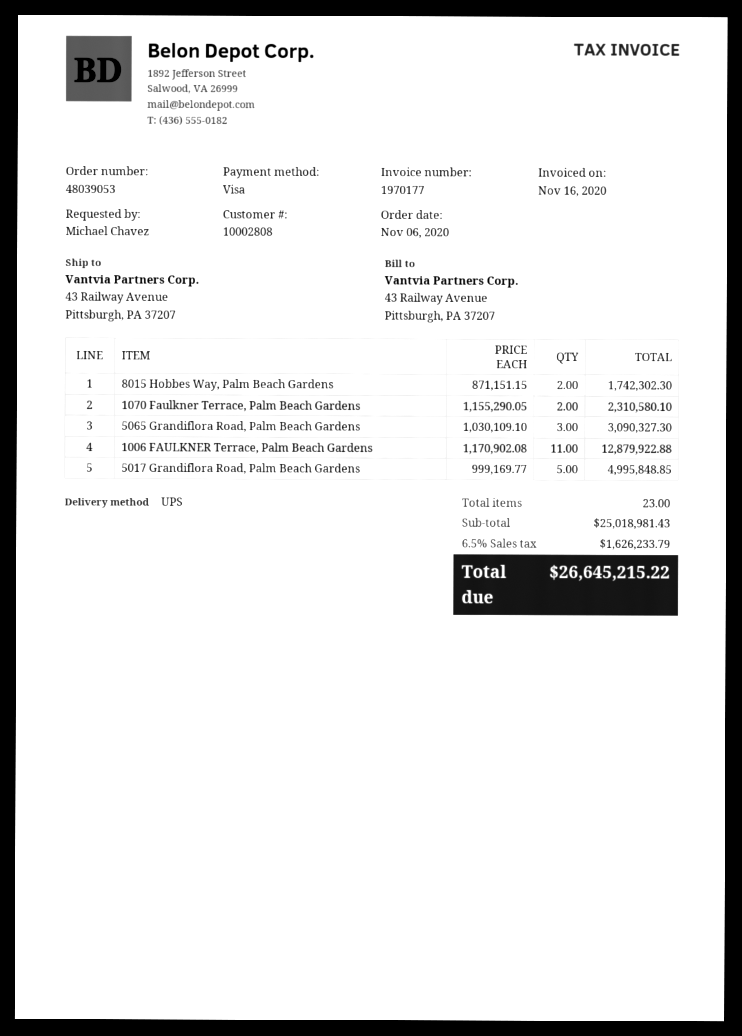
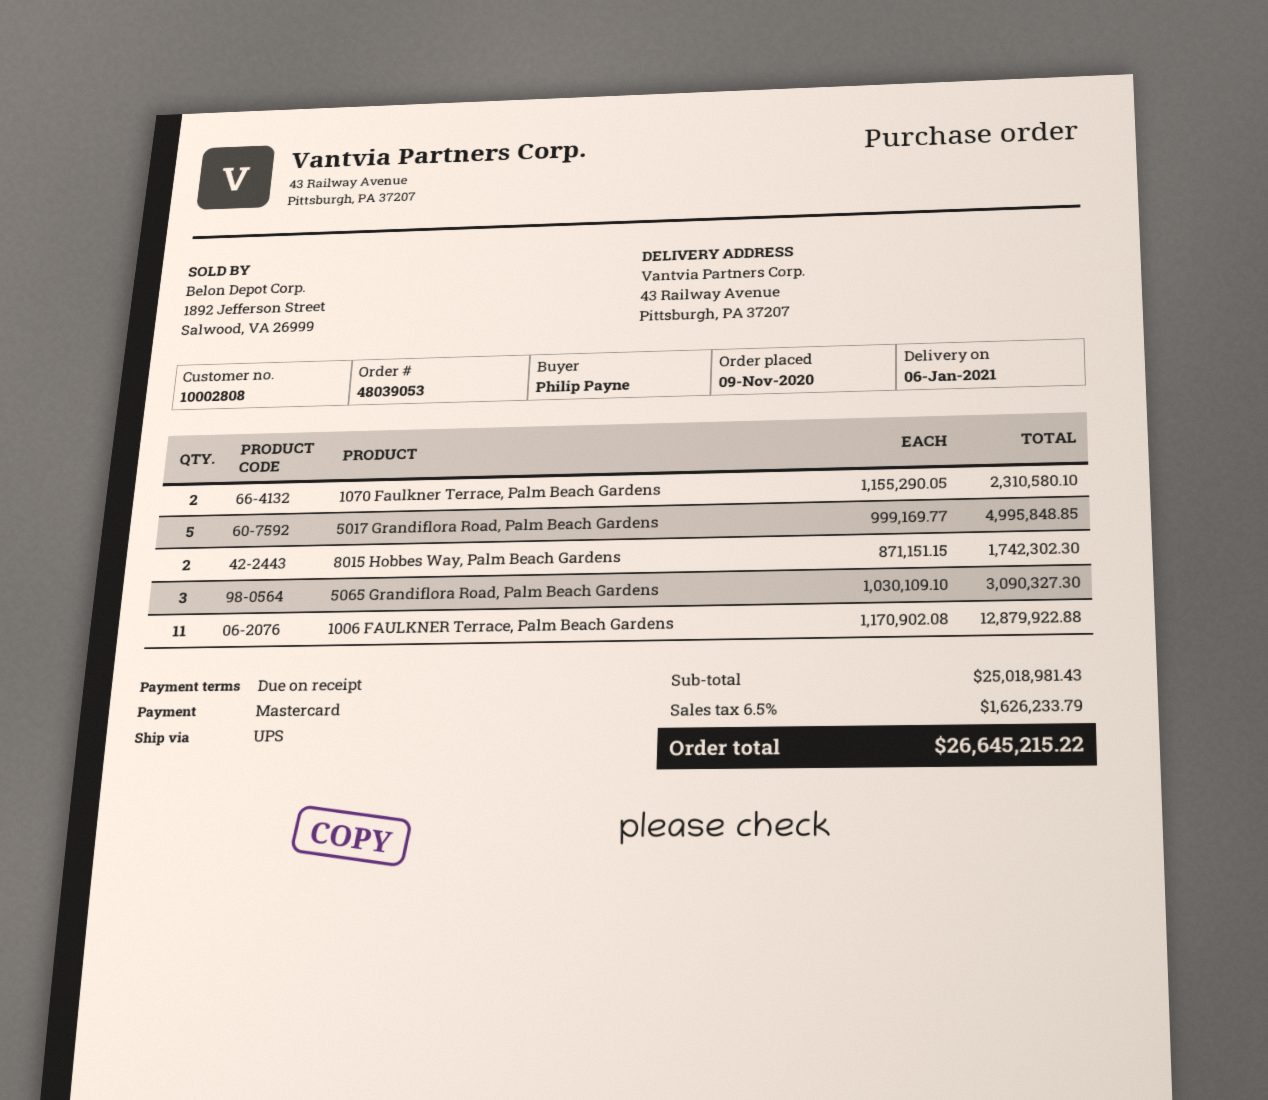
order date: 2020-11-06 -> 2020-11-09
ordered by: Michael Chavez -> Philip Payne
payment method: Visa -> Mastercard

